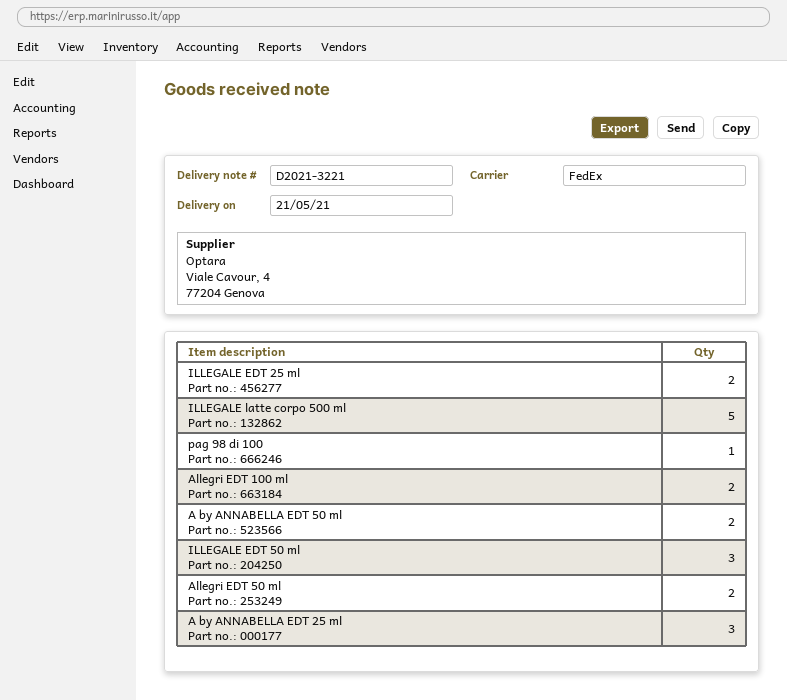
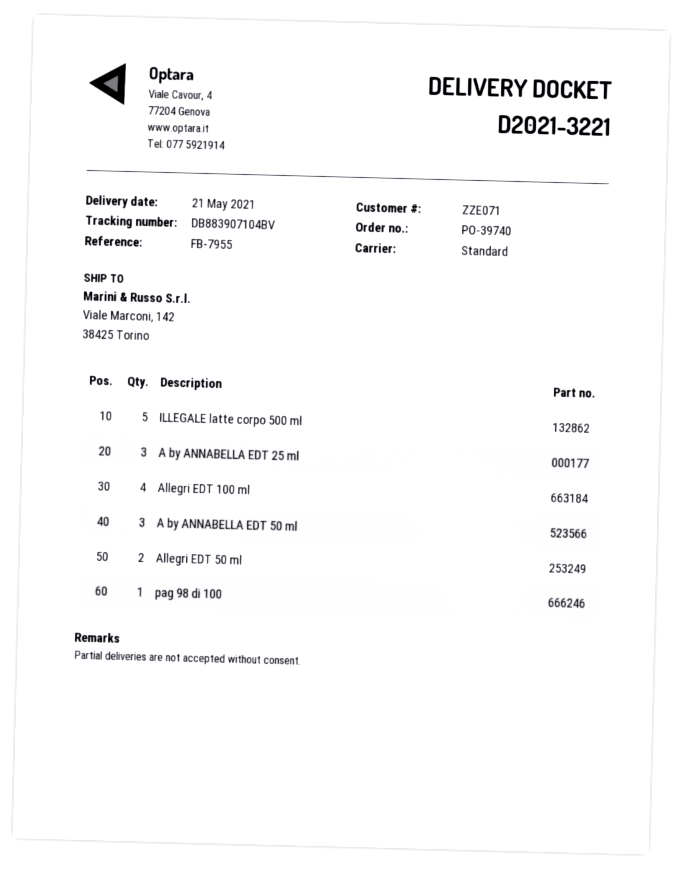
shipping method: FedEx -> standard
ILLEGALE EDT 25 ml: 2 -> none
Allegri EDT 100 ml: 2 -> 4
A by ANNABELLA EDT 50 ml: 2 -> 3
ILLEGALE EDT 50 ml: 3 -> none

